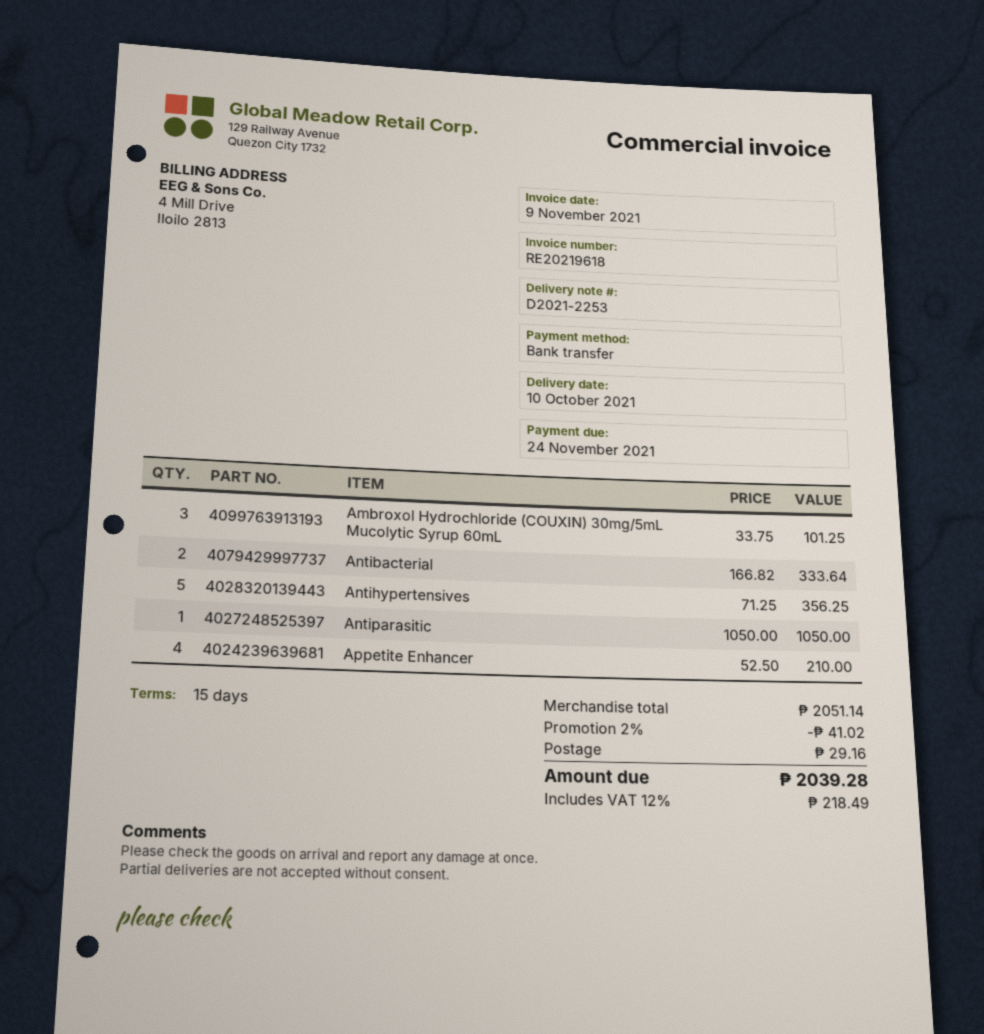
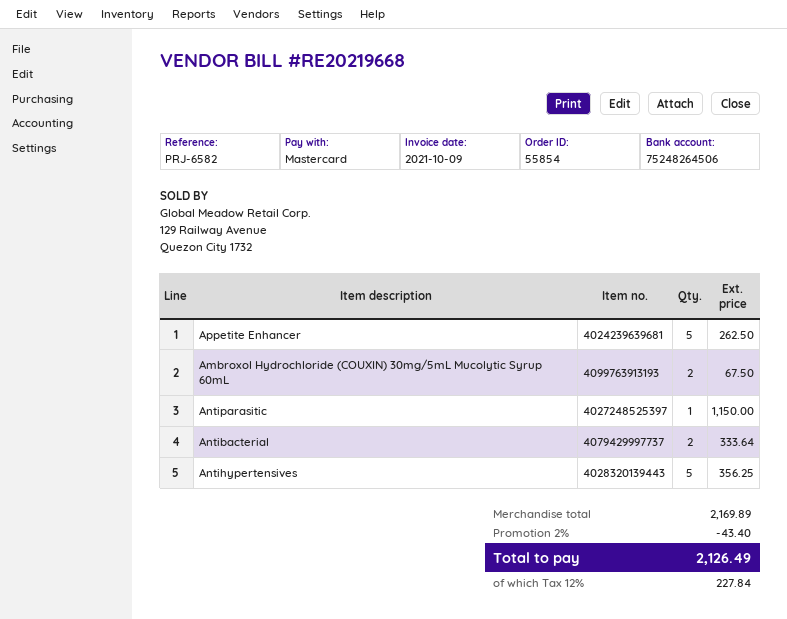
invoice number: RE20219618 -> RE20219668
invoice date: 2021-11-09 -> 2021-10-09
payment method: bank transfer -> Mastercard
Ambroxol Hydrochloride (COUXIN) 30mg/5mL Mucolytic Syrup 60mL: 3 for 101.25 -> 2 for 67.50
Antiparasitic: 1 for 1050.00 -> 1 for 1150.00
Appetite Enhancer: 4 for 210.00 -> 5 for 262.50
subtotal: 2051.14 -> 2169.89
discount: 2% = 41.02 -> 2% = 43.40
shipping: 29.16 -> none
tax: 12% = 218.49 -> 12% = 227.84
total: 2039.28 -> 2126.49

